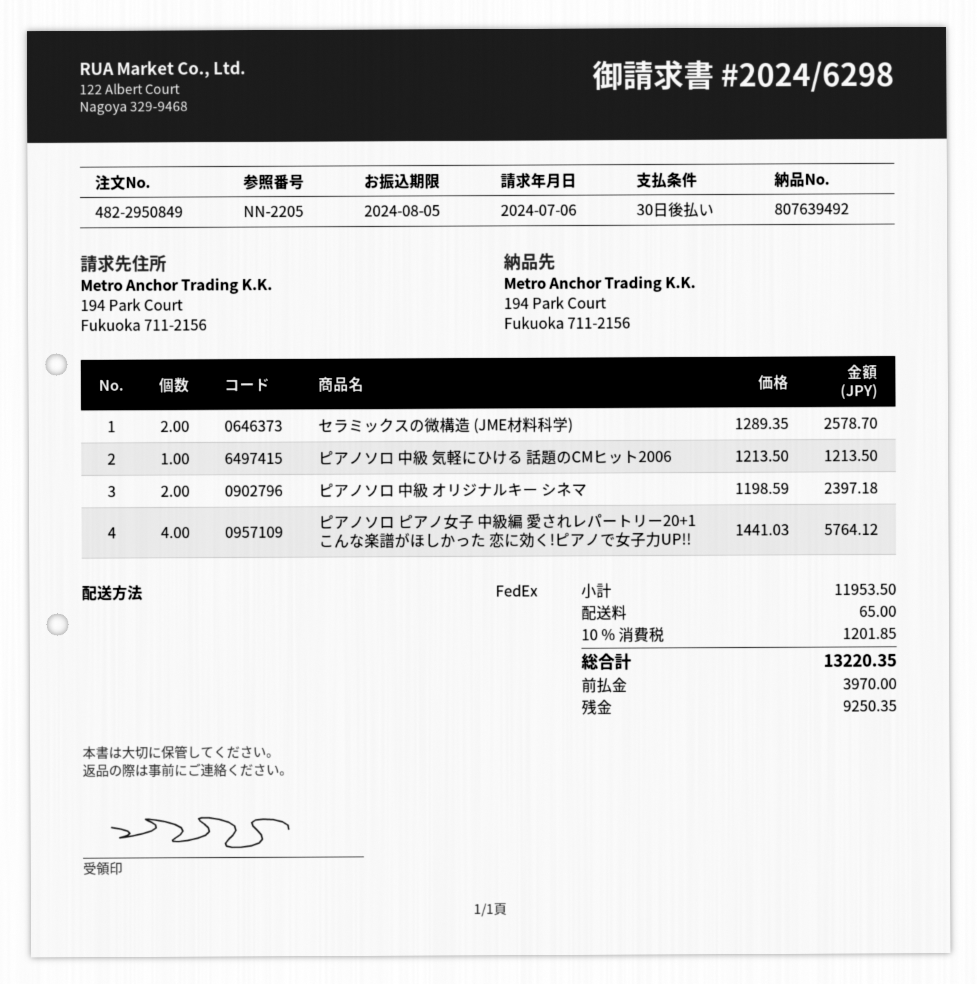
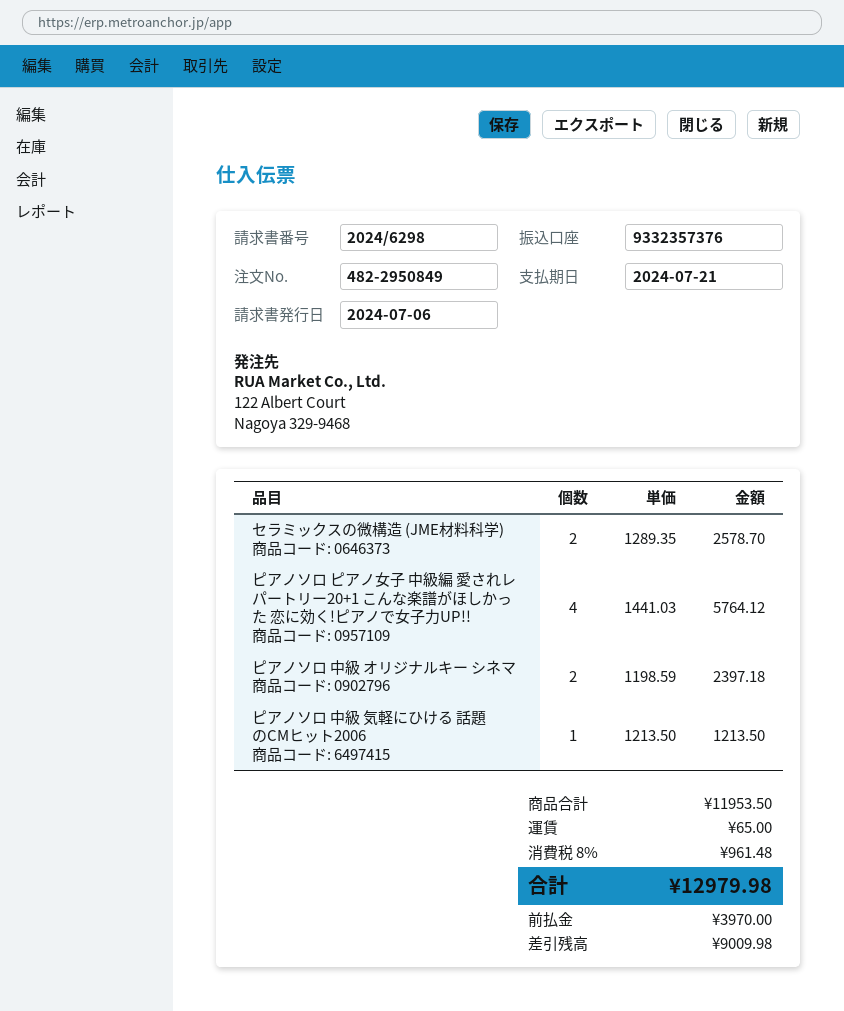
due date: 2024-08-05 -> 2024-07-21
tax: 10% = 1201.85 -> 8% = 961.48
total: 13220.35 -> 12979.98
balance: 9250.35 -> 9009.98

